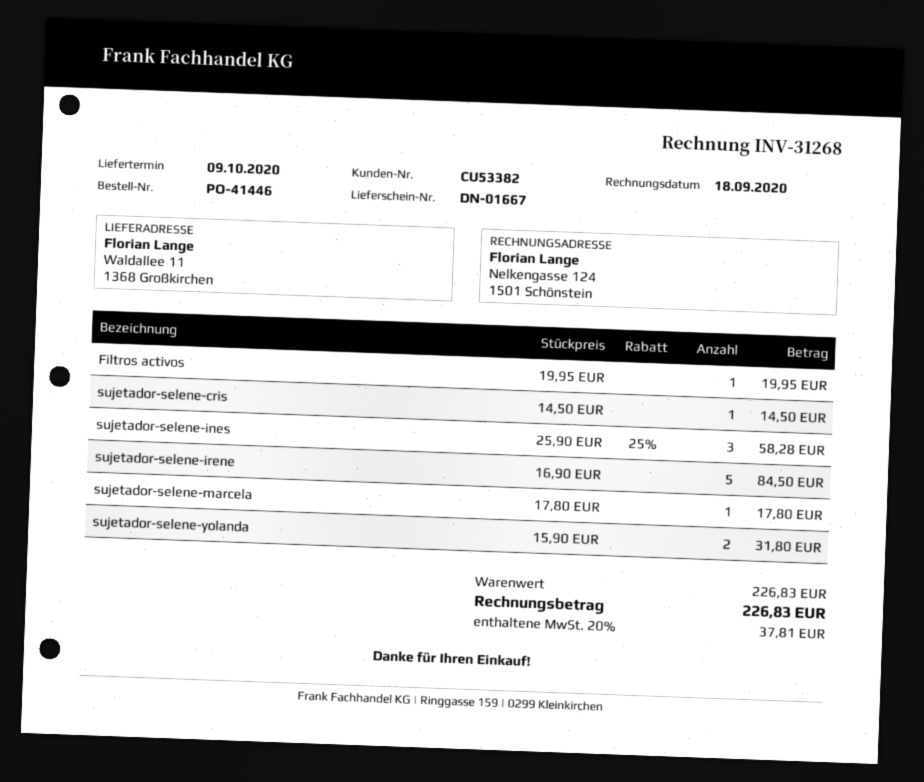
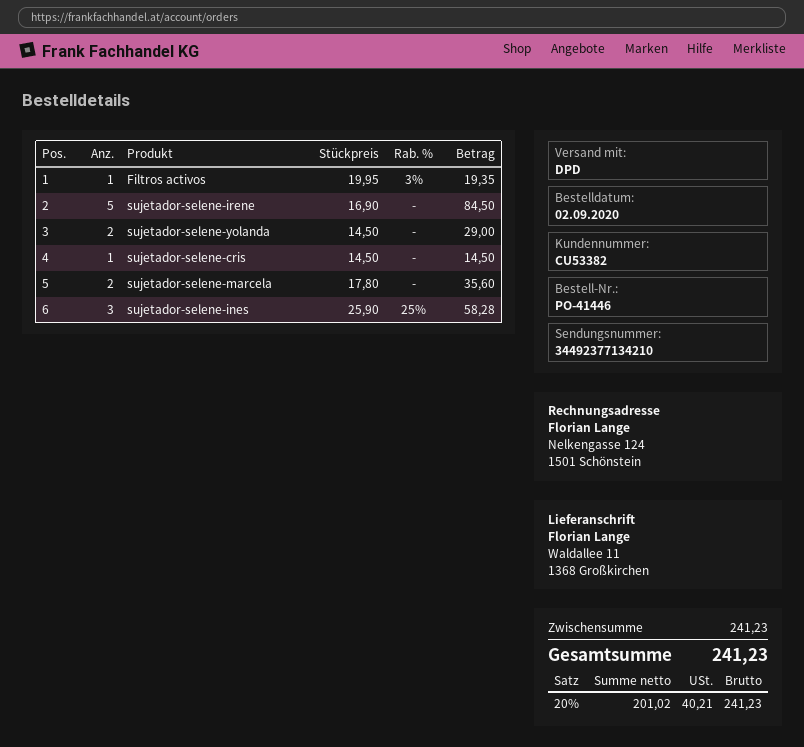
Filtros activos: 1 x 19.95 = 19.95 -> 1 x 19.95 - 3% = 19.35
sujetador-selene-marcela: 1 x 17.80 = 17.80 -> 2 x 17.80 = 35.60
sujetador-selene-yolanda: 2 x 15.90 = 31.80 -> 2 x 14.50 = 29.00
subtotal: 226.83 -> 241.23
tax: 20% = 37.81 -> 20% = 40.21
total: 226.83 -> 241.23

